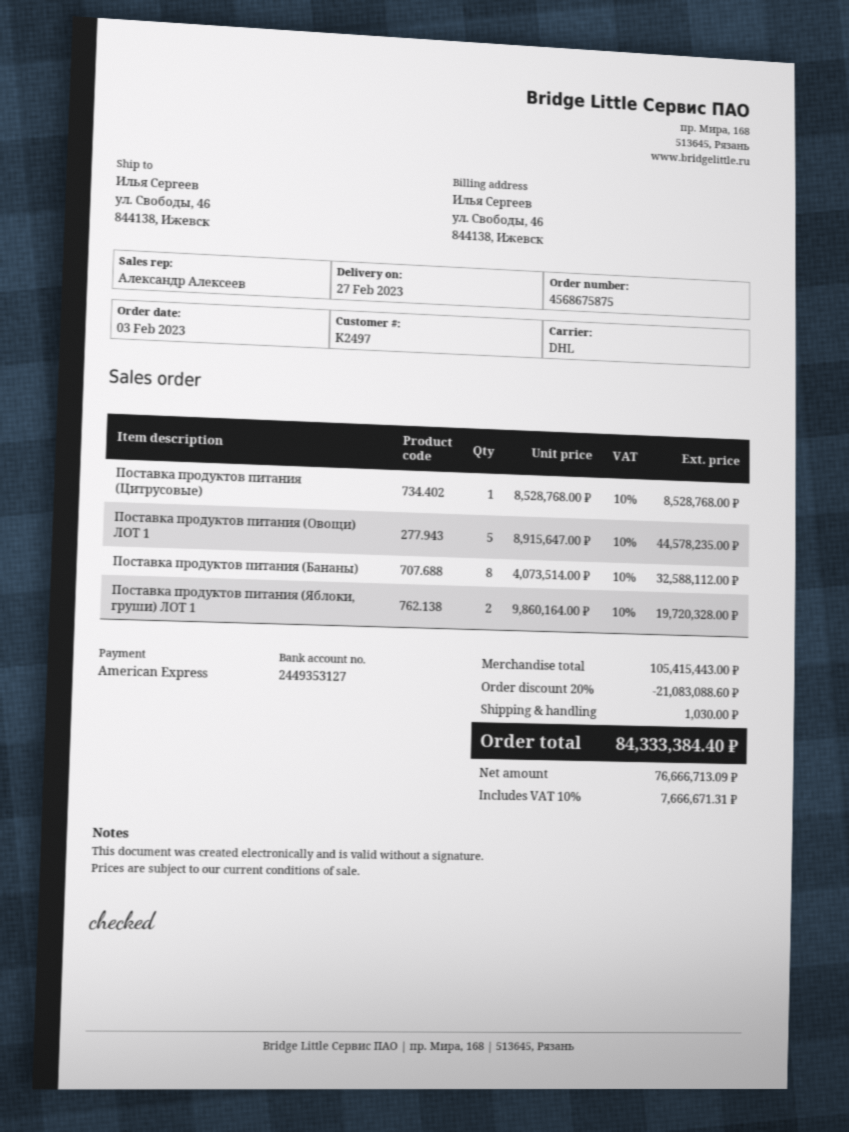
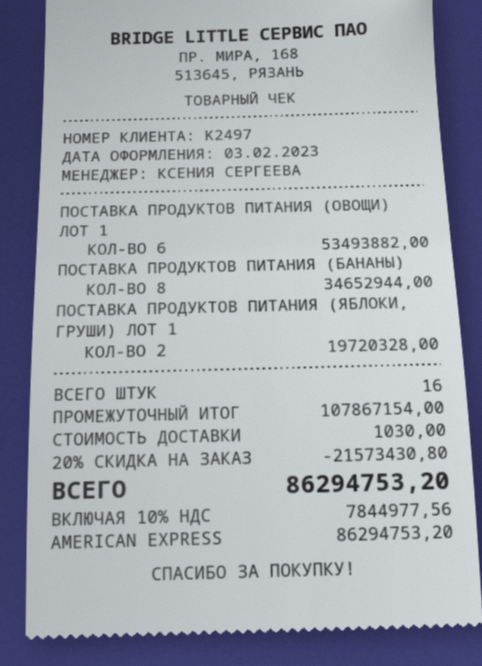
sales rep: Александр Алексеев -> КСЕНИЯ СЕРГЕЕВА
Поставка продуктов питания (Цитрусовые): 1 for 8528768.00 -> none
Поставка продуктов питания (Овощи) ЛОТ 1: 5 for 44578235.00 -> 6 for 53493882.00
Поставка продуктов питания (Бананы): 8 for 32588112.00 -> 8 for 34652944.00
subtotal: 105415443.00 -> 107867154.00
discount: 20% = 21083088.60 -> 20% = 21573430.80
tax: 10% = 7666671.31 -> 10% = 7844977.56
total: 84333384.40 -> 86294753.20

